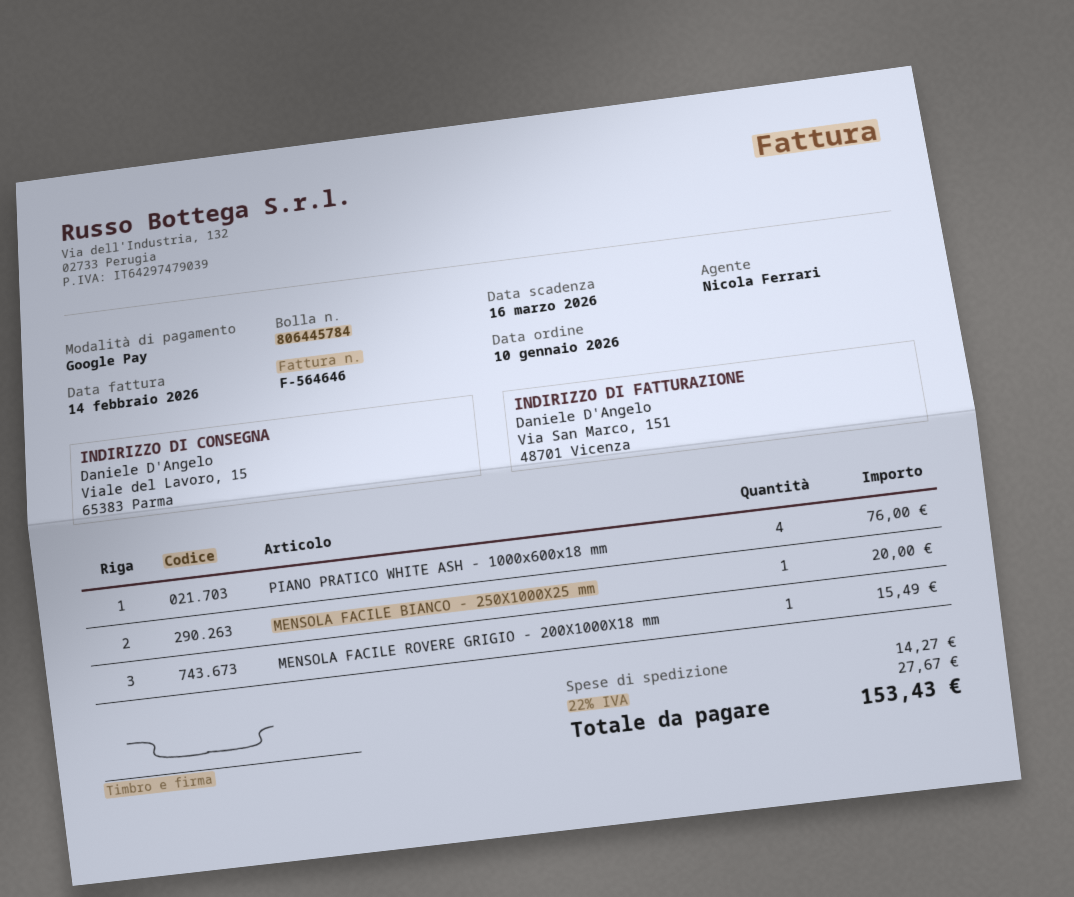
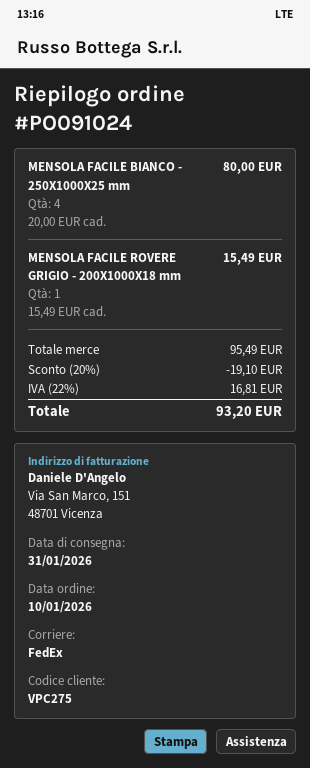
PIANO PRATICO WHITE ASH - 1000x600x18 mm: 4 for 76.00 -> none
MENSOLA FACILE BIANCO - 250X1000X25 mm: 1 for 20.00 -> 4 for 80.00
discount: none -> 20% = 19.10
shipping: 14.27 -> none
tax: 22% = 27.67 -> 22% = 16.81
total: 153.43 -> 93.20

